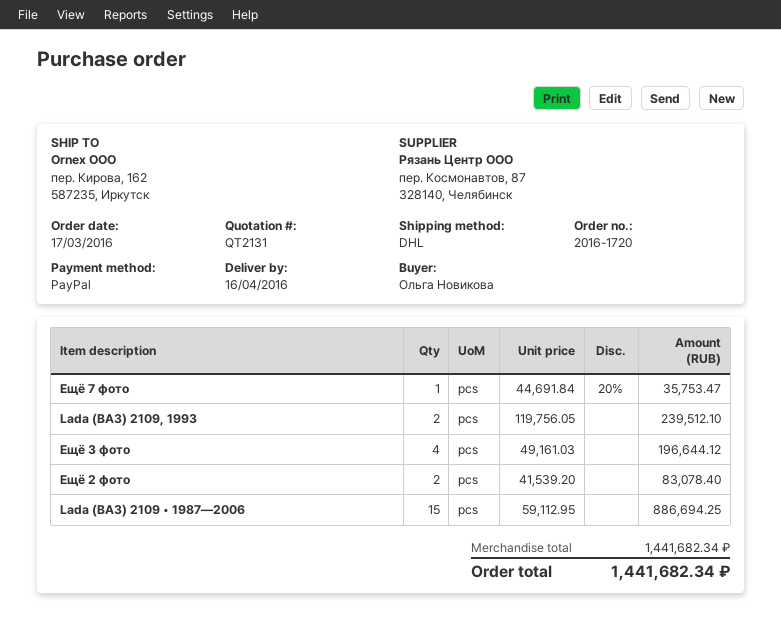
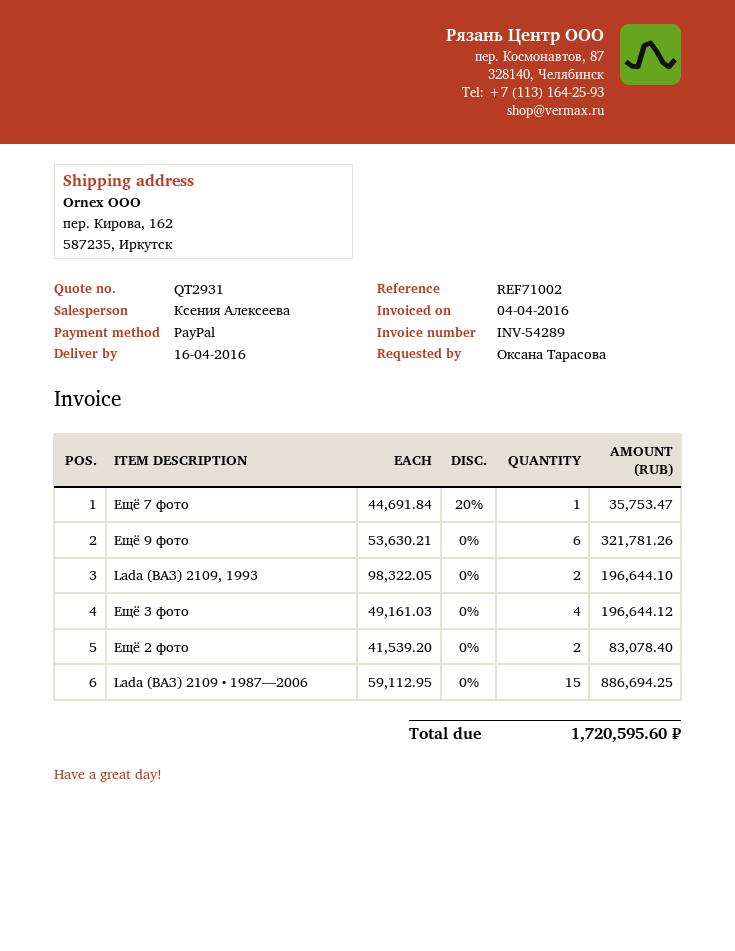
quote number: QT2131 -> QT2931
ordered by: Ольга Новикова -> Оксана Тарасова
Lada (ВАЗ) 2109, 1993: 2 x 119756.05 = 239512.10 -> 2 x 98322.05 = 196644.10
Ещё 9 фото: none -> 6 x 53630.21 = 321781.26
total: 1441682.34 -> 1720595.60

